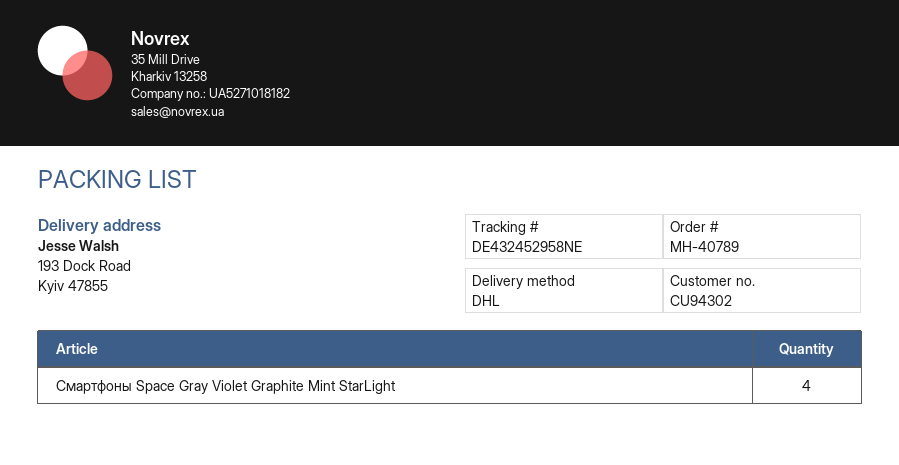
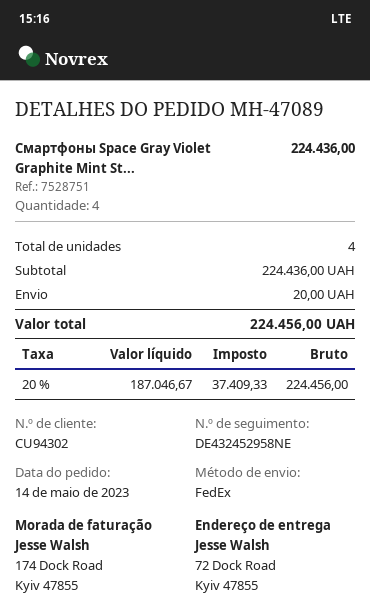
order number: MH-40789 -> MH-47089
shipping method: DHL -> FedEx
ship to: 193 Dock Road, Kyiv 47855 -> 72 Dock Road, Kyiv 47855

